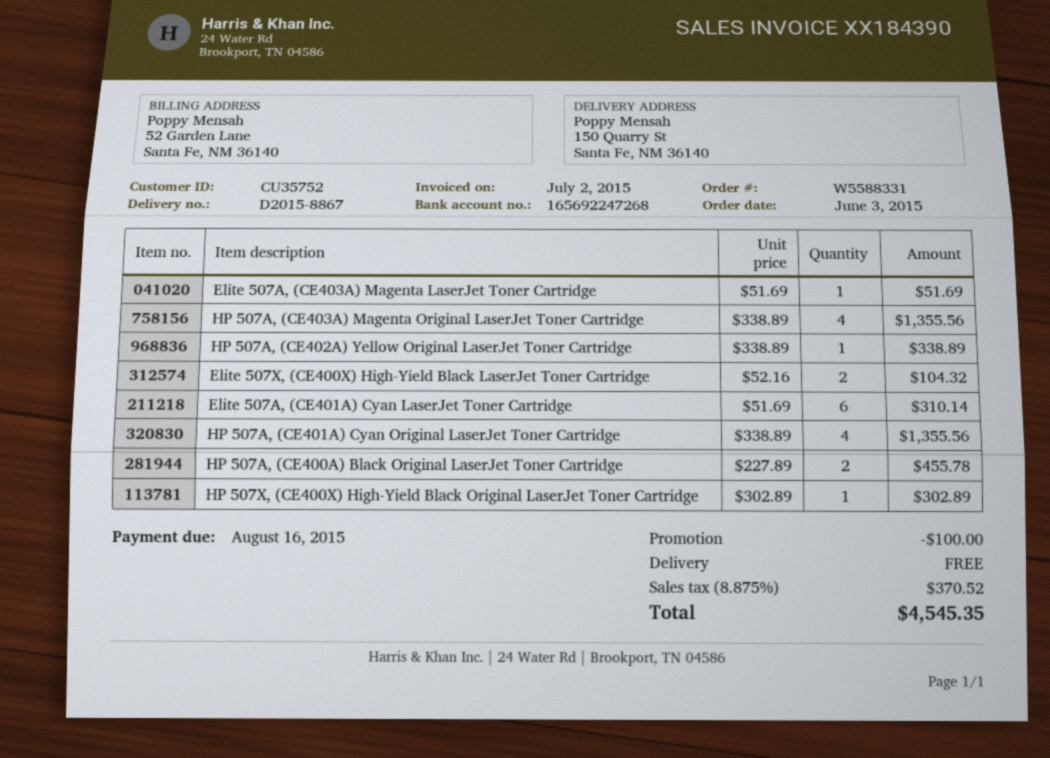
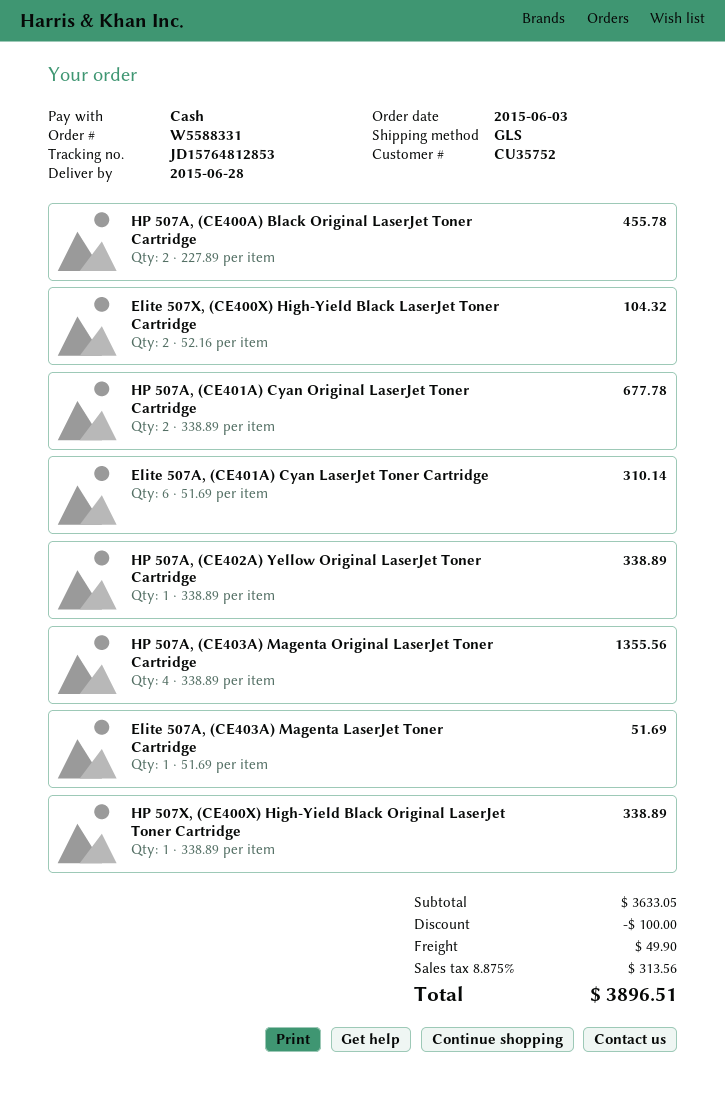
HP 507A, (CE401A) Cyan Original LaserJet Toner Cartridge: 4 x 338.89 = 1355.56 -> 2 x 338.89 = 677.78
HP 507X, (CE400X) High-Yield Black Original LaserJet Toner Cartridge: 1 x 302.89 = 302.89 -> 1 x 338.89 = 338.89
shipping: 0.00 -> 49.90
tax: 8.875% = 370.52 -> 8.875% = 313.56
total: 4545.35 -> 3896.51

